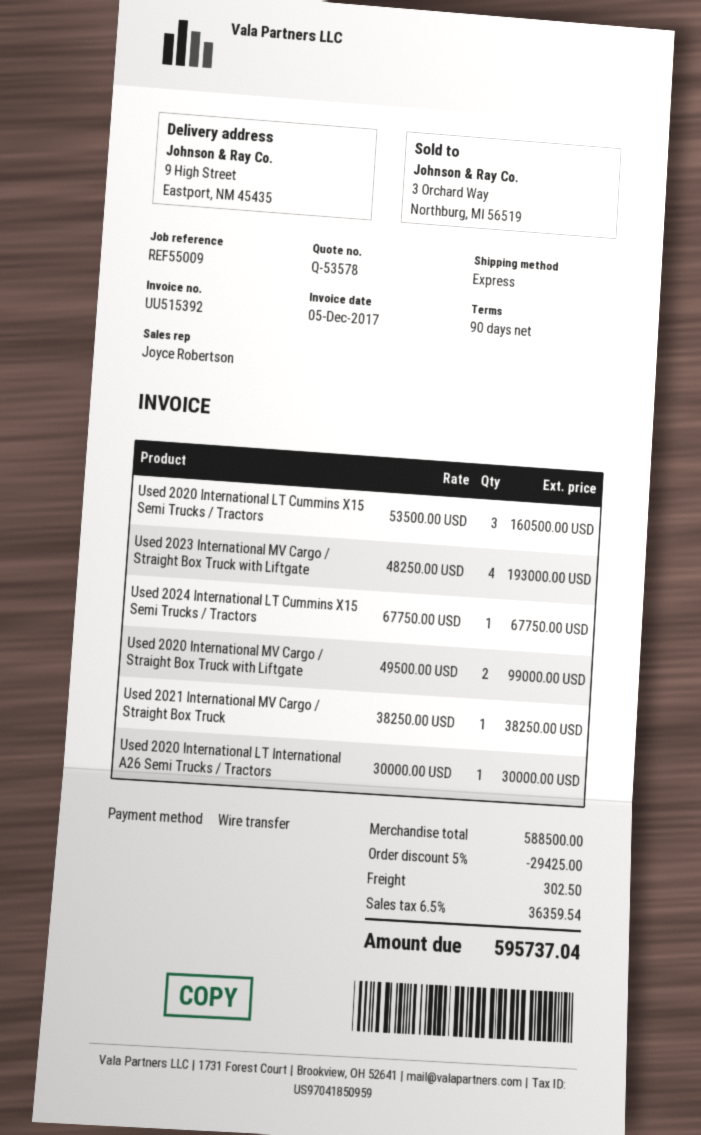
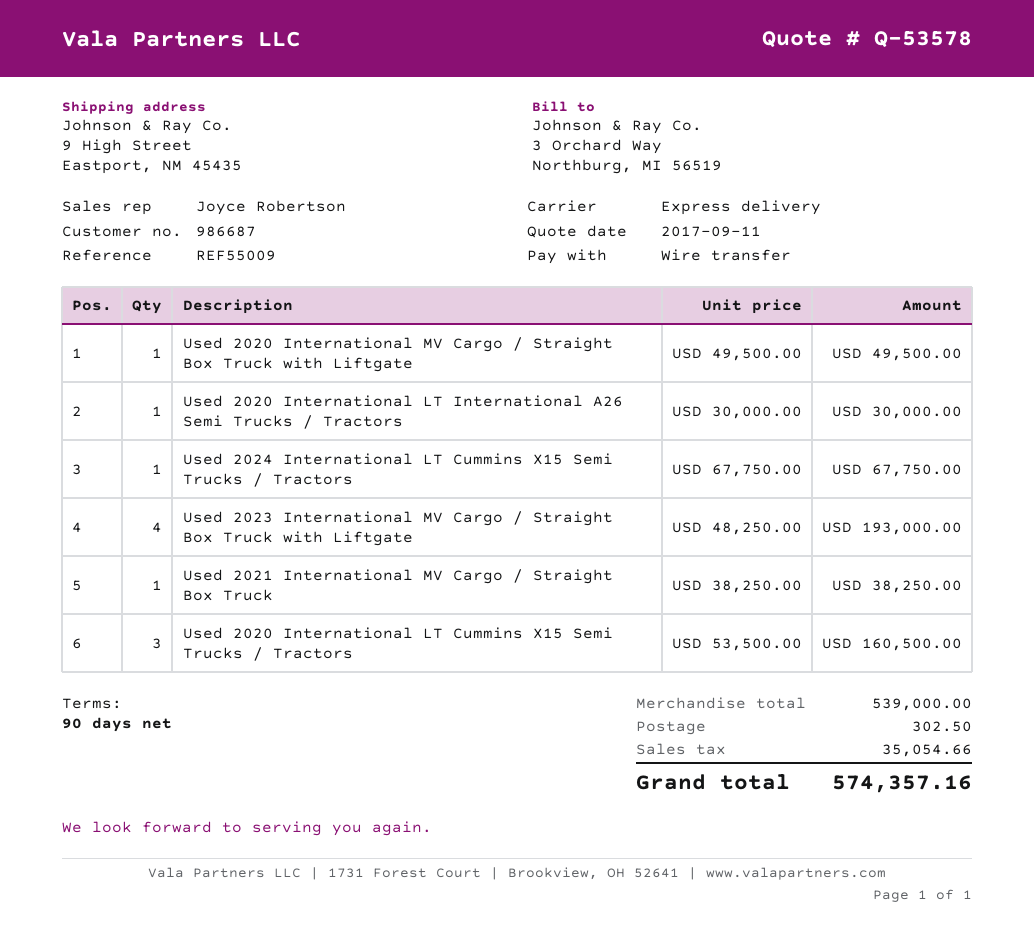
Used 2020 International MV Cargo / Straight Box Truck with Liftgate: 2 x 49500.00 = 99000.00 -> 1 x 49500.00 = 49500.00
subtotal: 588500.00 -> 539000.00
discount: 5% = 29425.00 -> none
tax: 36359.54 -> 35054.66
total: 595737.04 -> 574357.16

